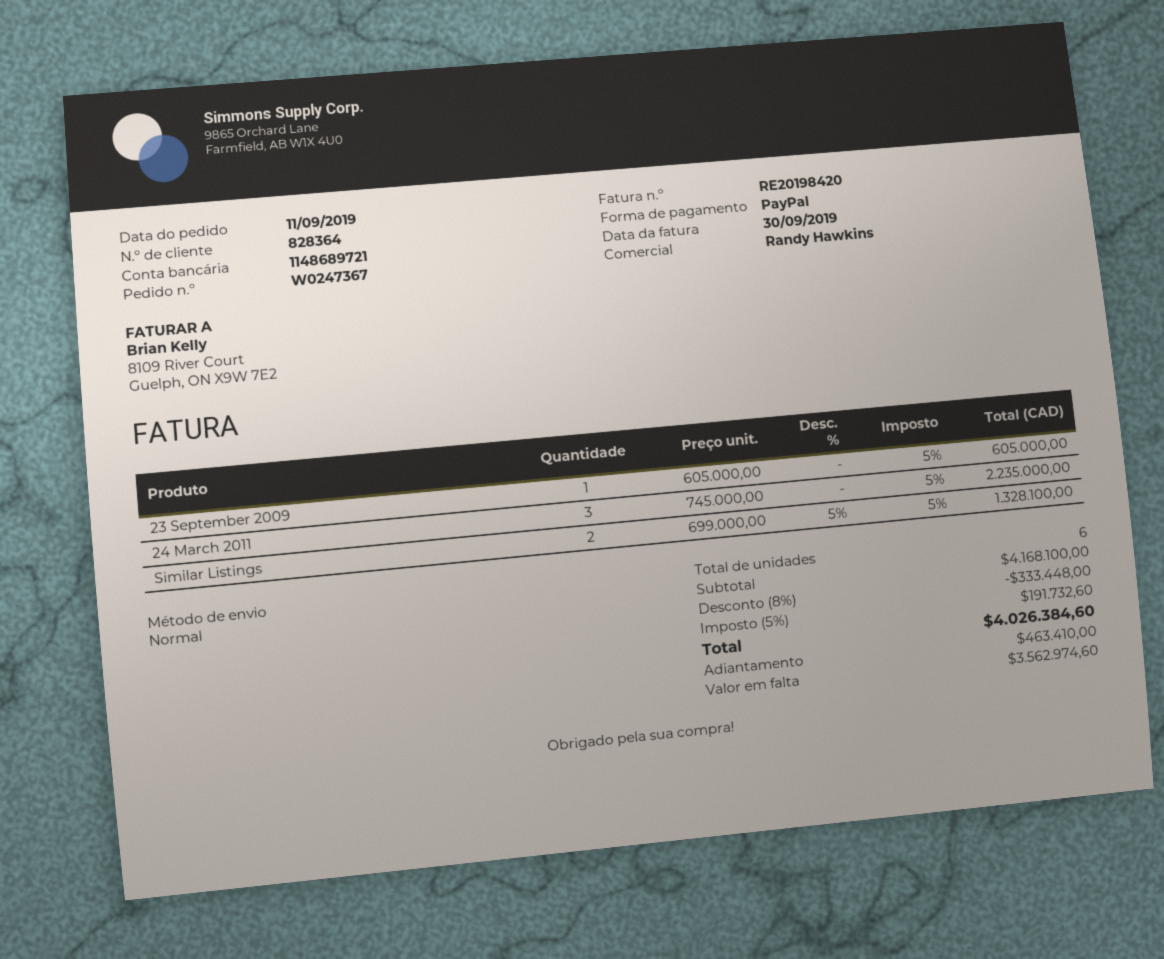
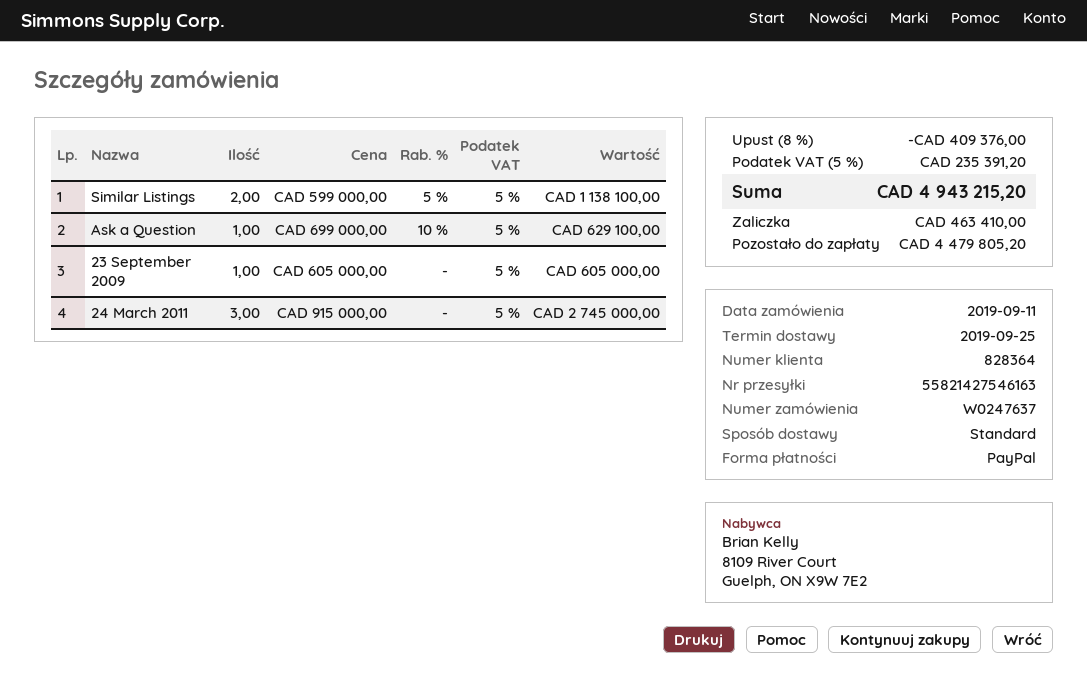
order number: W0247367 -> W0247637
24 March 2011: 3 x 745000.00 = 2235000.00 -> 3 x 915000.00 = 2745000.00
Similar Listings: 2 x 699000.00 - 5% = 1328100.00 -> 2 x 599000.00 - 5% = 1138100.00
Ask a Question: none -> 1 x 699000.00 - 10% = 629100.00
discount: 8% = 333448.00 -> 8% = 409376.00
tax: 5% = 191732.60 -> 5% = 235391.20
total: 4026384.60 -> 4943215.20
balance: 3562974.60 -> 4479805.20

